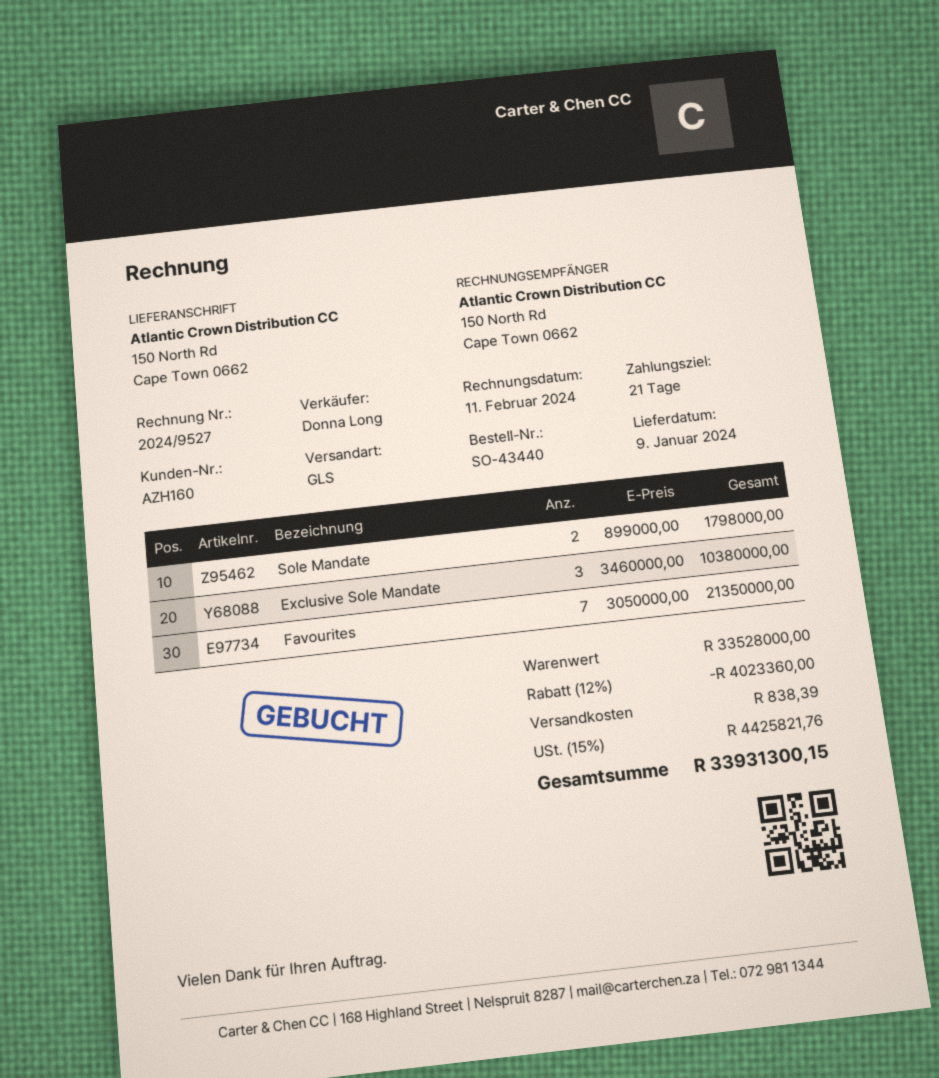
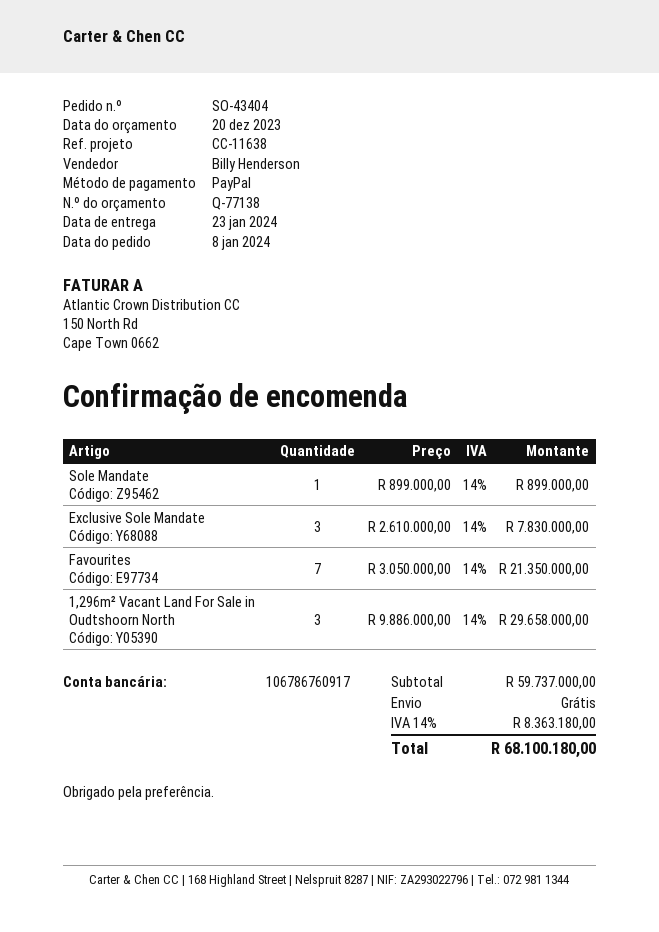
order number: SO-43440 -> SO-43404
delivery date: 2024-01-09 -> 2024-01-23
sales rep: Donna Long -> Billy Henderson
Sole Mandate: 2 x 899000.00 = 1798000.00 -> 1 x 899000.00 = 899000.00
Exclusive Sole Mandate: 3 x 3460000.00 = 10380000.00 -> 3 x 2610000.00 = 7830000.00
1,296m² Vacant Land For Sale in Oudtshoorn North: none -> 3 x 9886000.00 = 29658000.00
subtotal: 33528000.00 -> 59737000.00
discount: 12% = 4023360.00 -> none
shipping: 838.39 -> 0.00
tax: 15% = 4425821.76 -> 14% = 8363180.00
total: 33931300.15 -> 68100180.00

